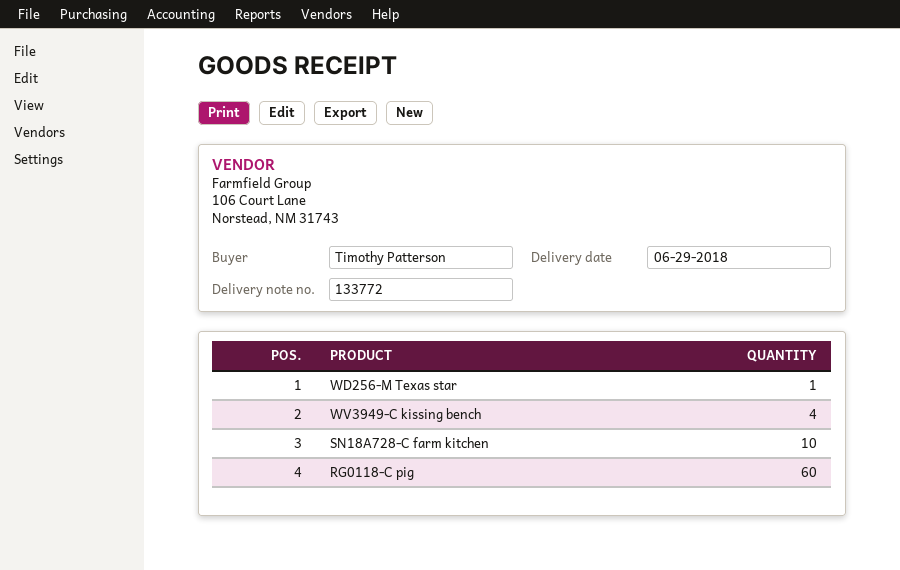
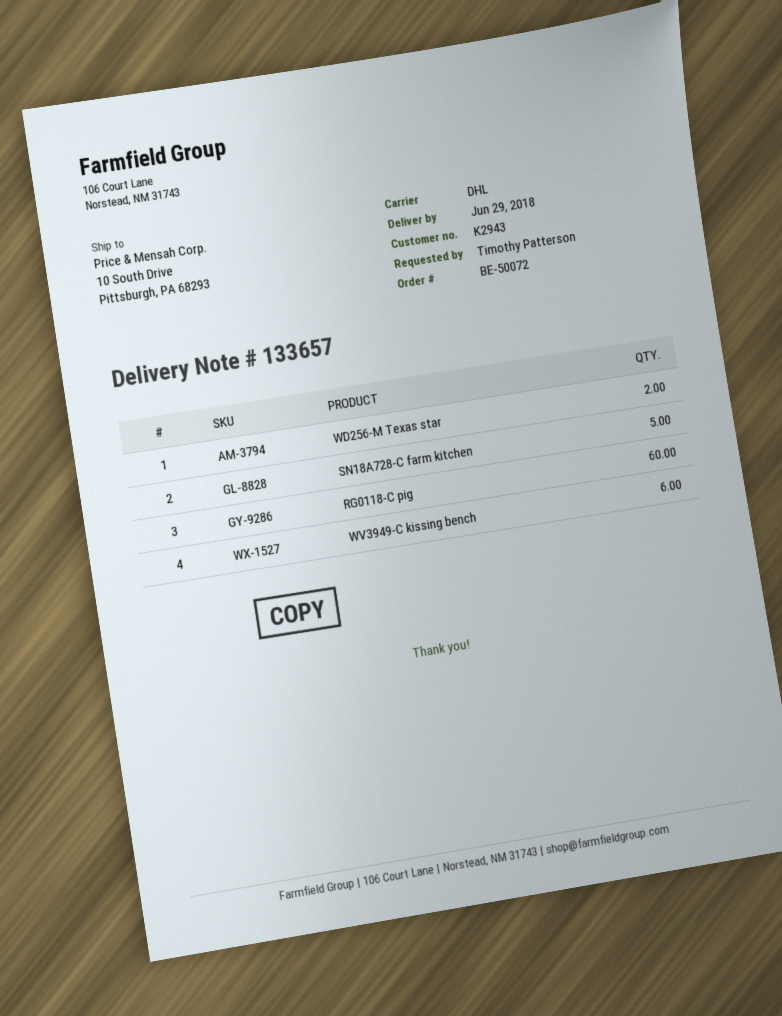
delivery note number: 133772 -> 133657
WD256-M Texas star: 1 -> 2
WV3949-C kissing bench: 4 -> 6
SN18A728-C farm kitchen: 10 -> 5

